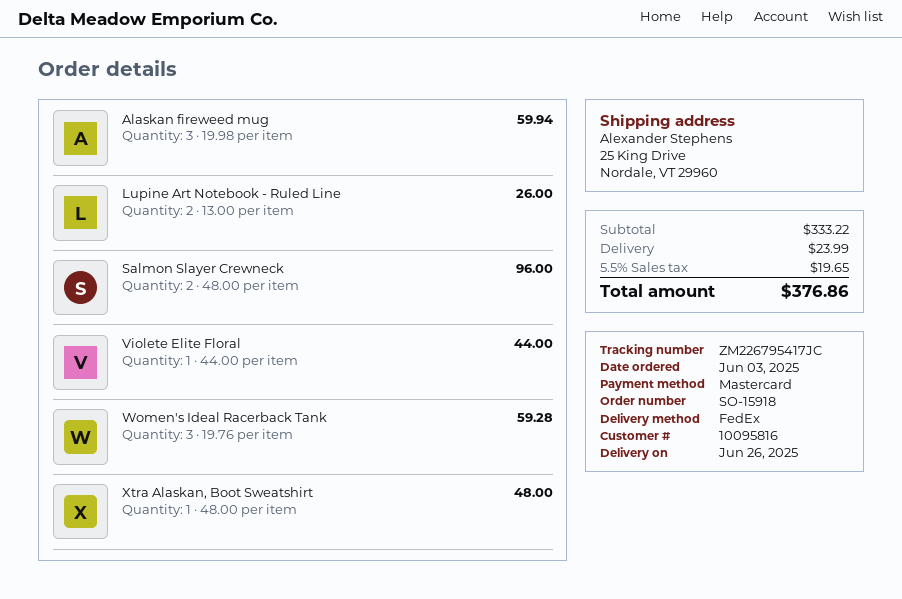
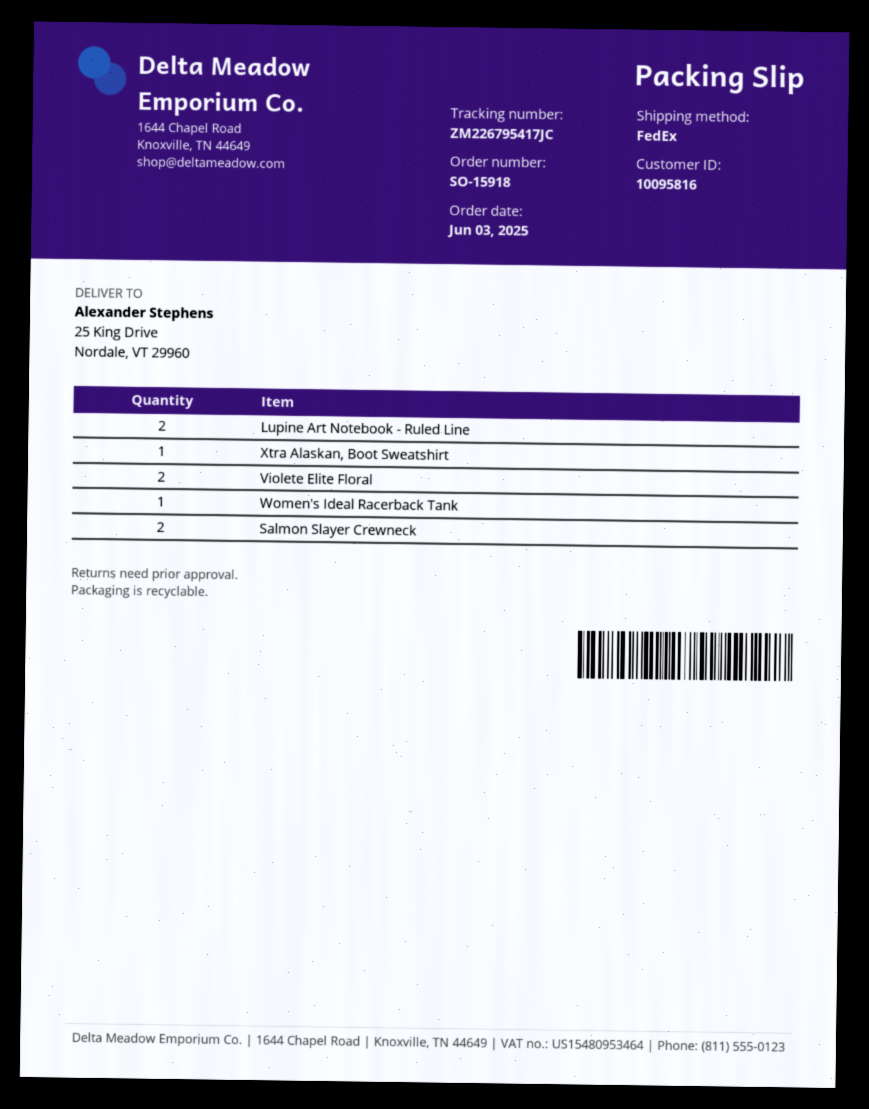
Alaskan fireweed mug: 3 -> none
Violete Elite Floral: 1 -> 2
Women's Ideal Racerback Tank: 3 -> 1

